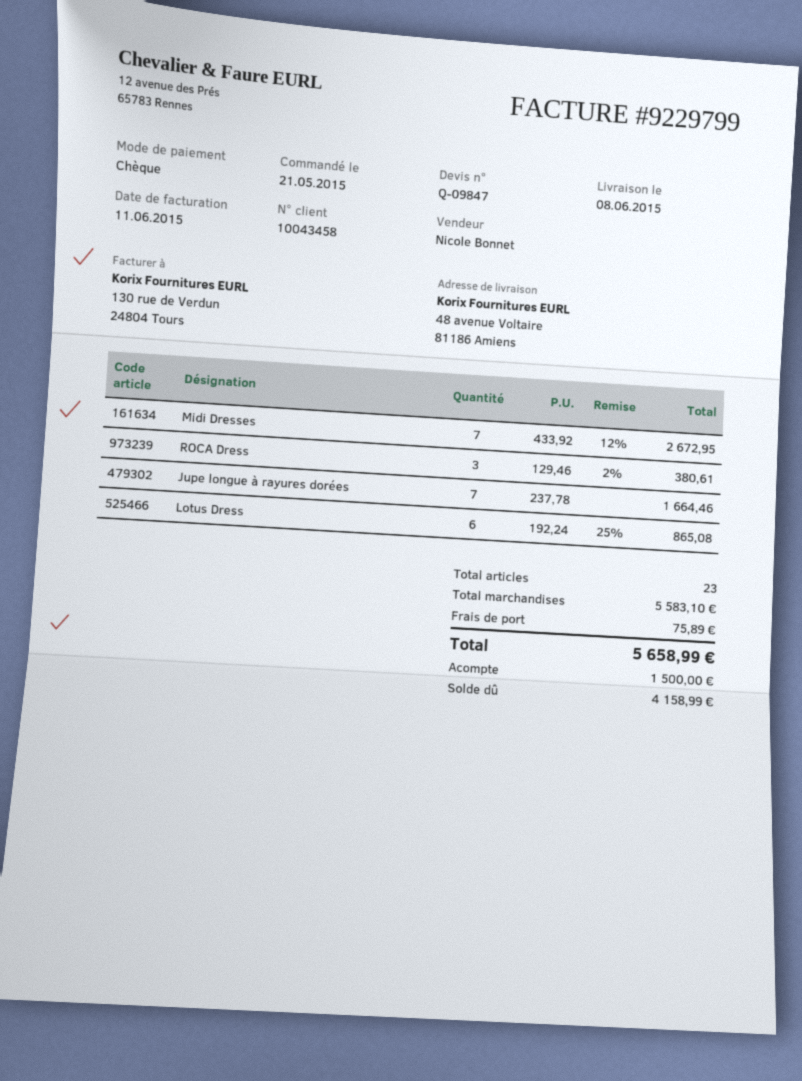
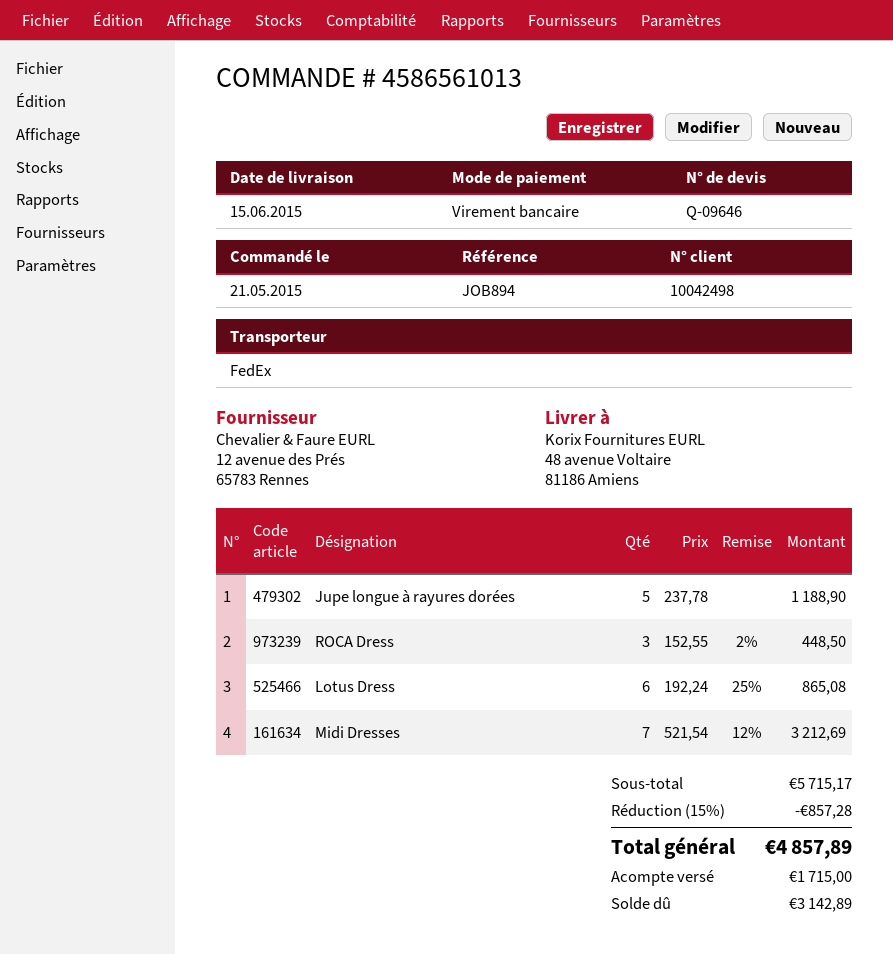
quote number: Q-09847 -> Q-09646
delivery date: 2015-06-08 -> 2015-06-15
customer number: 10043458 -> 10042498
payment method: cheque -> bank transfer
Midi Dresses: 7 x 433.92 - 12% = 2672.95 -> 7 x 521.54 - 12% = 3212.69
ROCA Dress: 3 x 129.46 - 2% = 380.61 -> 3 x 152.55 - 2% = 448.50
Jupe longue à rayures dorées: 7 x 237.78 = 1664.46 -> 5 x 237.78 = 1188.90
subtotal: 5583.10 -> 5715.17
discount: none -> 15% = 857.28
shipping: 75.89 -> none
total: 5658.99 -> 4857.89
deposit: 1500.00 -> 1715.00
balance: 4158.99 -> 3142.89

